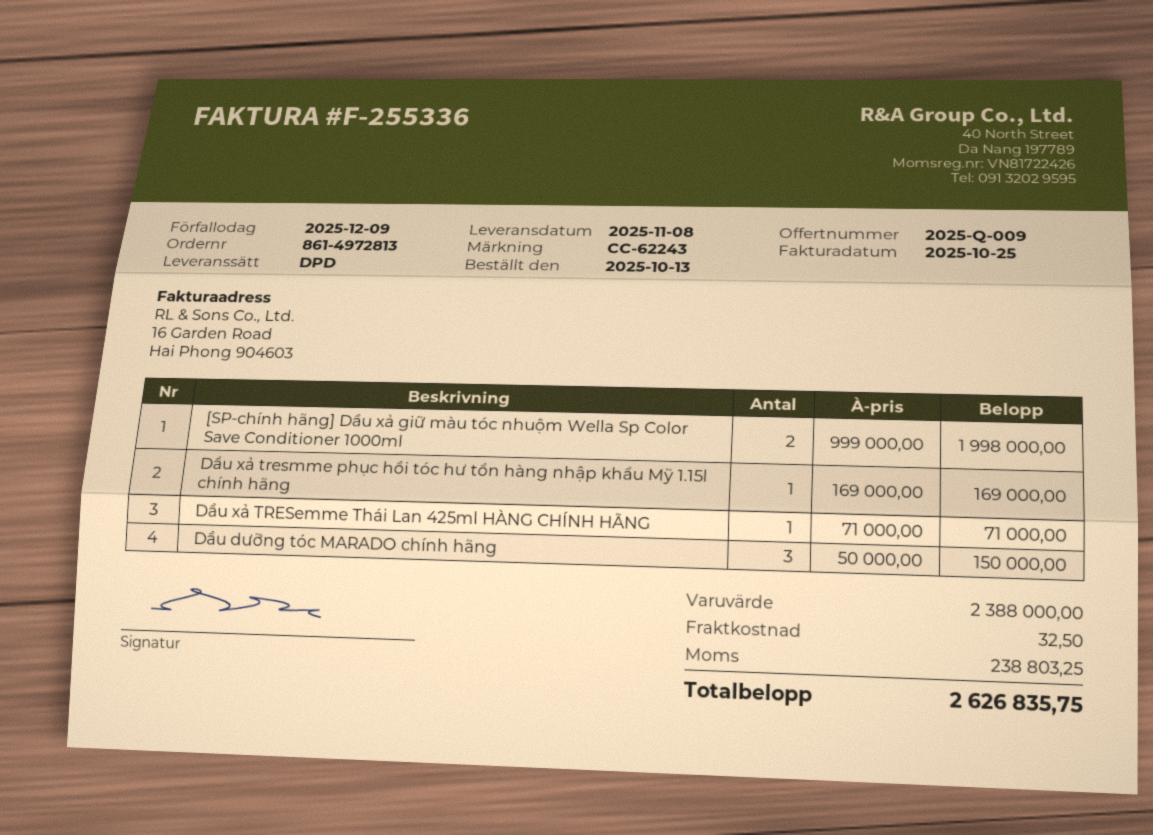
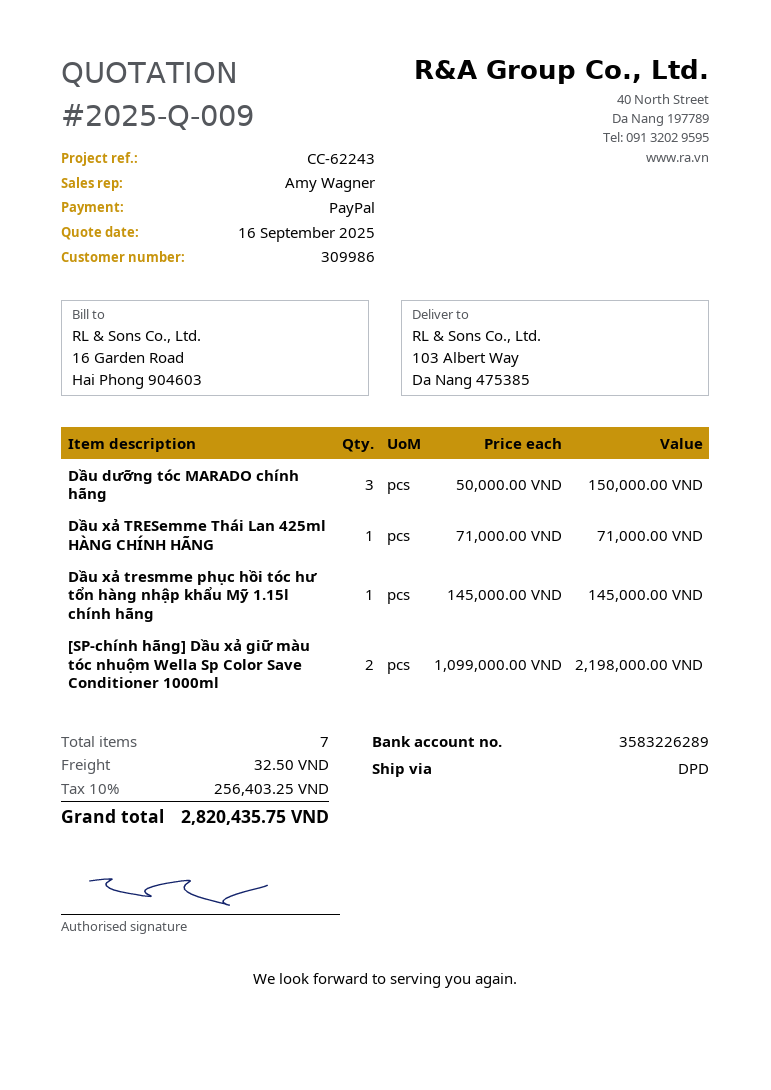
[SP-chính hãng] Dầu xả giữ màu tóc nhuộm Wella Sp Color Save Conditioner 1000ml: 2 x 999000.00 = 1998000.00 -> 2 x 1099000.00 = 2198000.00
Dầu xả tresmme phục hồi tóc hư tổn hàng nhập khẩu Mỹ 1.15l chính hãng: 1 x 169000.00 = 169000.00 -> 1 x 145000.00 = 145000.00
tax: 238803.25 -> 256403.25
total: 2626835.75 -> 2820435.75

